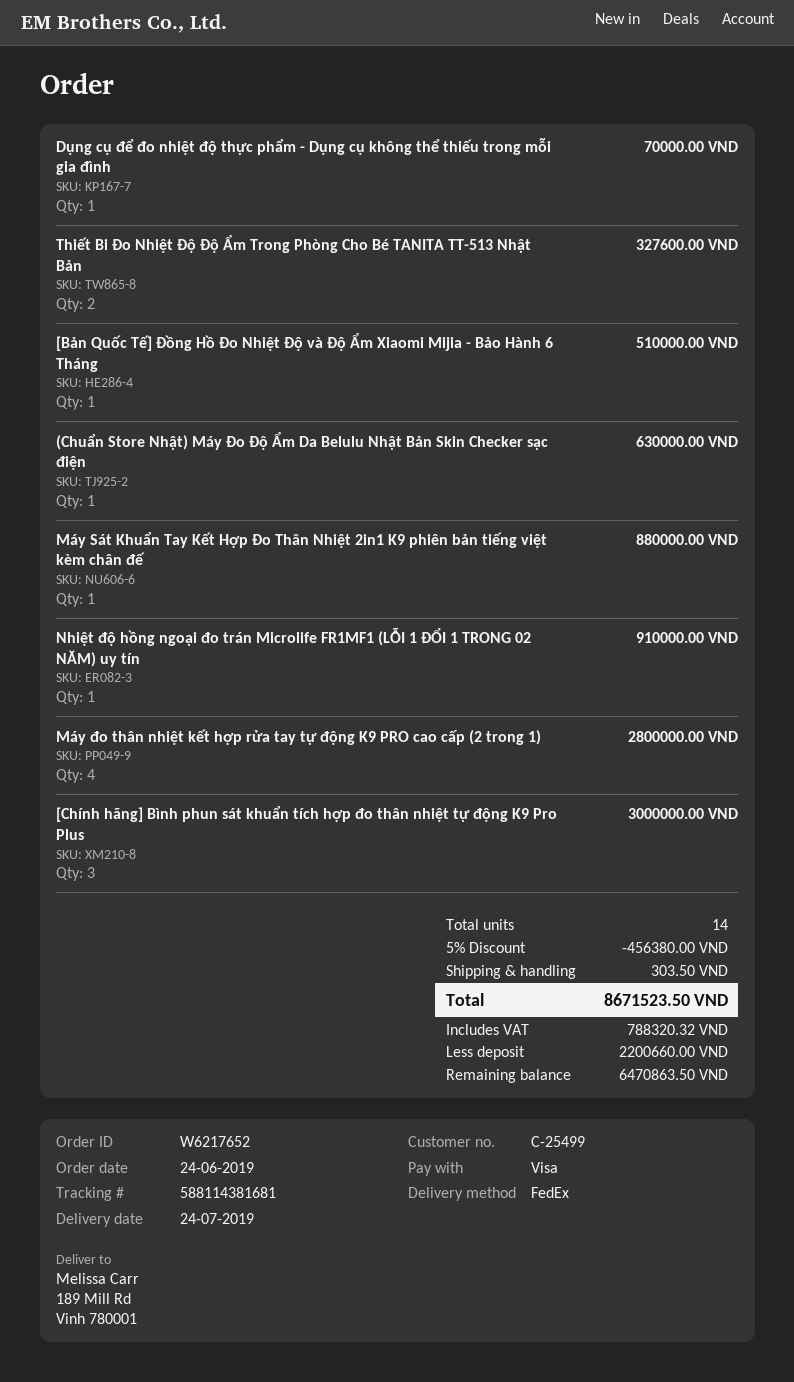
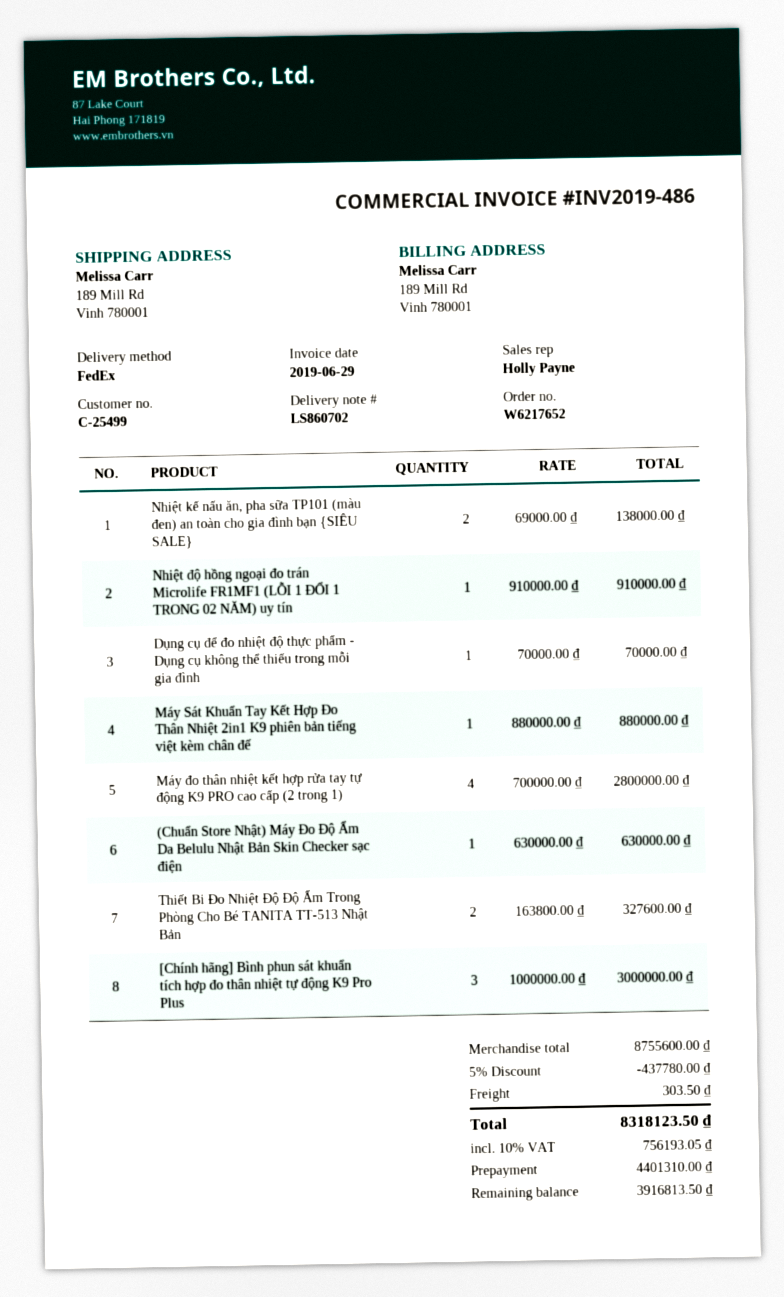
[Bản Quốc Tế] Đồng Hồ Đo Nhiệt Độ và Độ Ẩm Xiaomi Mijia - Bảo Hành 6 Tháng: 1 for 510000.00 -> none
Nhiệt kế nấu ăn, pha sữa TP101 (màu đen) an toàn cho gia đình bạn {SIÊU SALE}: none -> 2 for 138000.00
discount: 5% = 456380.00 -> 5% = 437780.00
tax: 788320.32 -> 756193.05
total: 8671523.50 -> 8318123.50
deposit: 2200660.00 -> 4401310.00
balance: 6470863.50 -> 3916813.50

